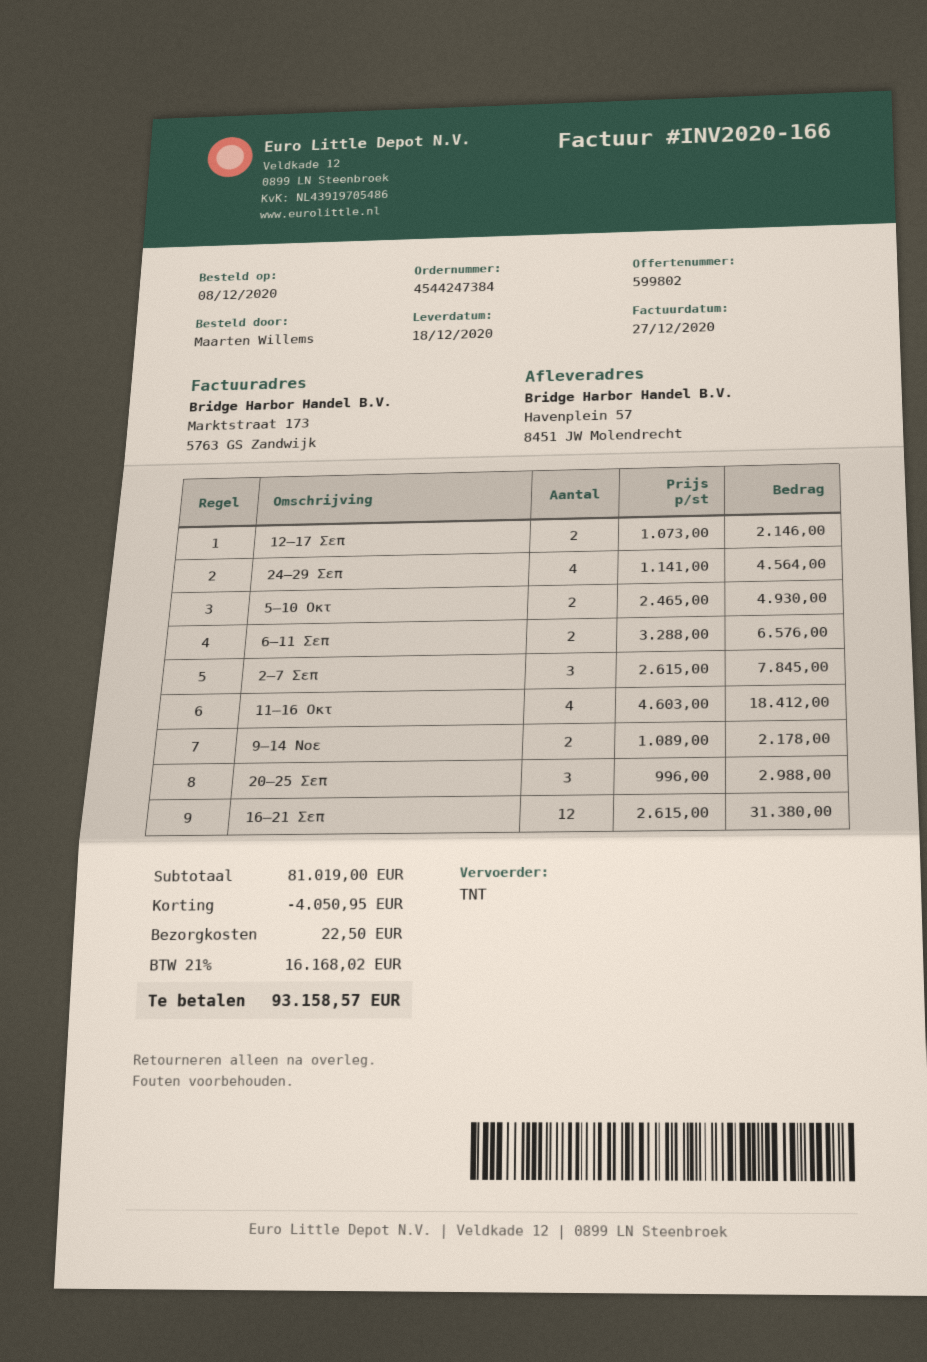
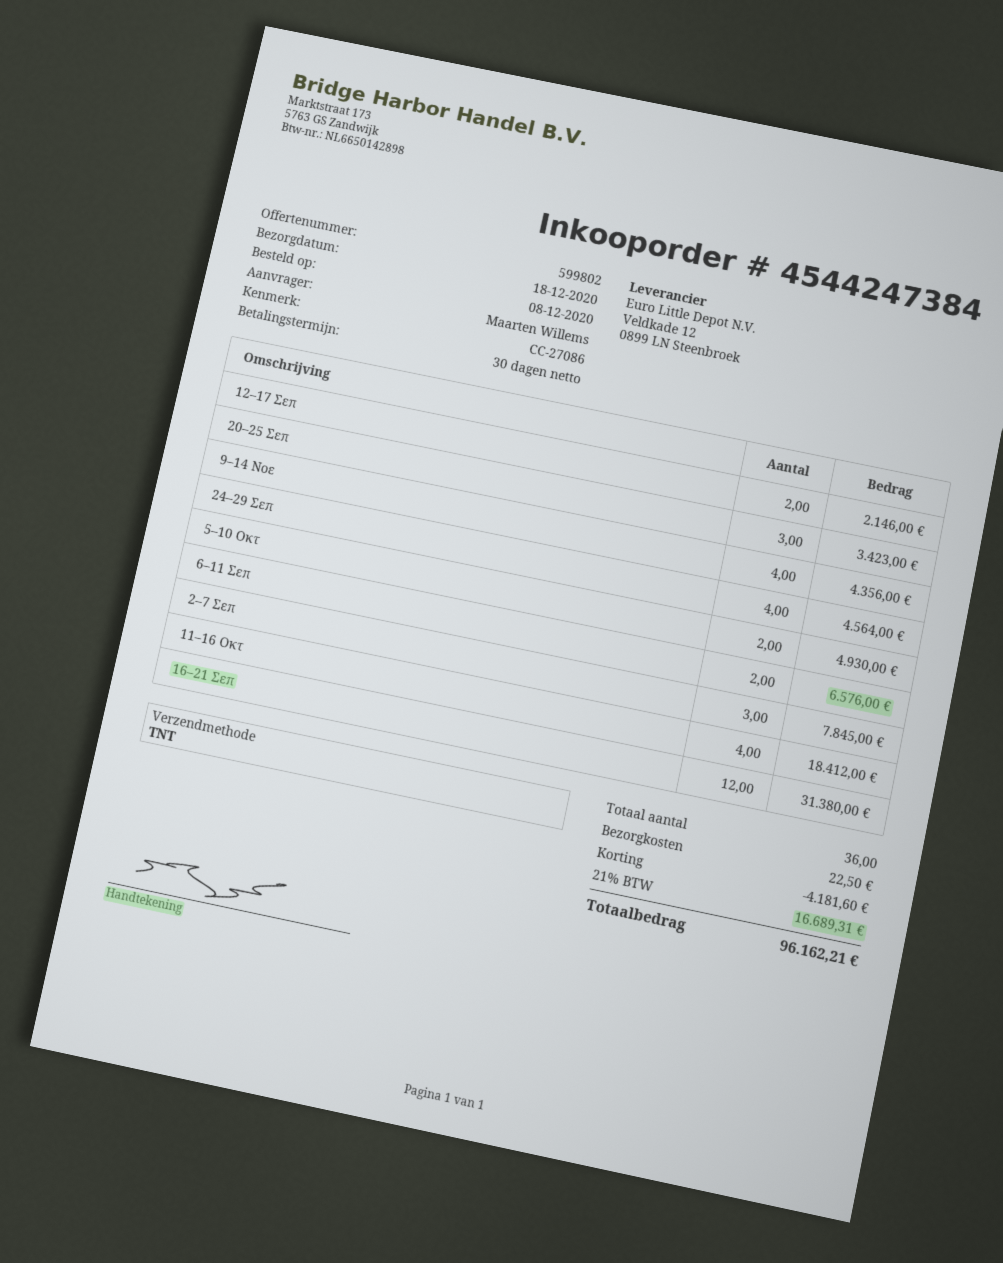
9–14 Νοε: 2 for 2178.00 -> 4 for 4356.00
20–25 Σεπ: 3 for 2988.00 -> 3 for 3423.00
discount: 4050.95 -> 4181.60
tax: 21% = 16168.02 -> 21% = 16689.31
total: 93158.57 -> 96162.21

